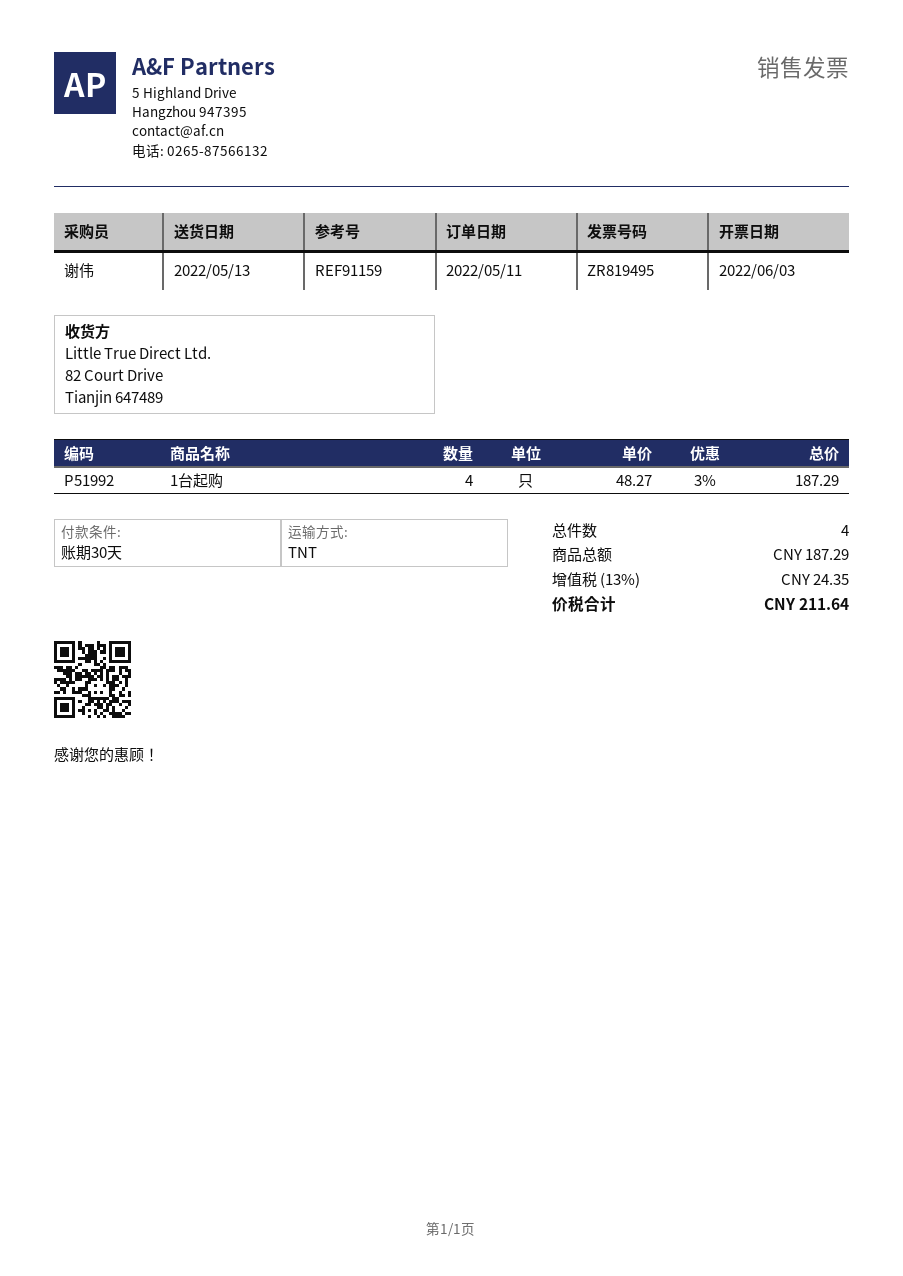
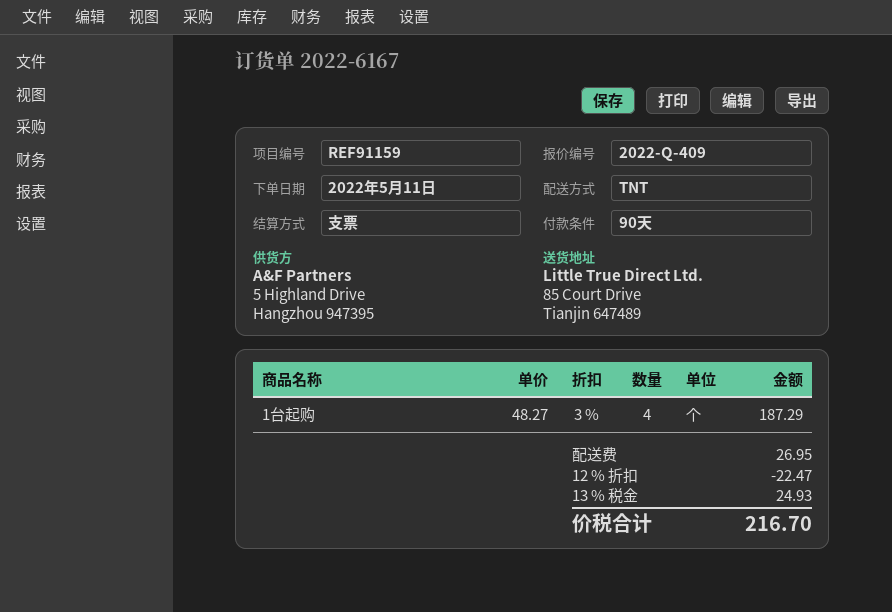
payment terms: 30 days -> 90 days
ship to: 82 Court Drive, Tianjin 647489 -> 85 Court Drive, Tianjin 647489
discount: none -> 12% = 22.47
shipping: none -> 26.95
tax: 13% = 24.35 -> 13% = 24.93
total: 211.64 -> 216.70

